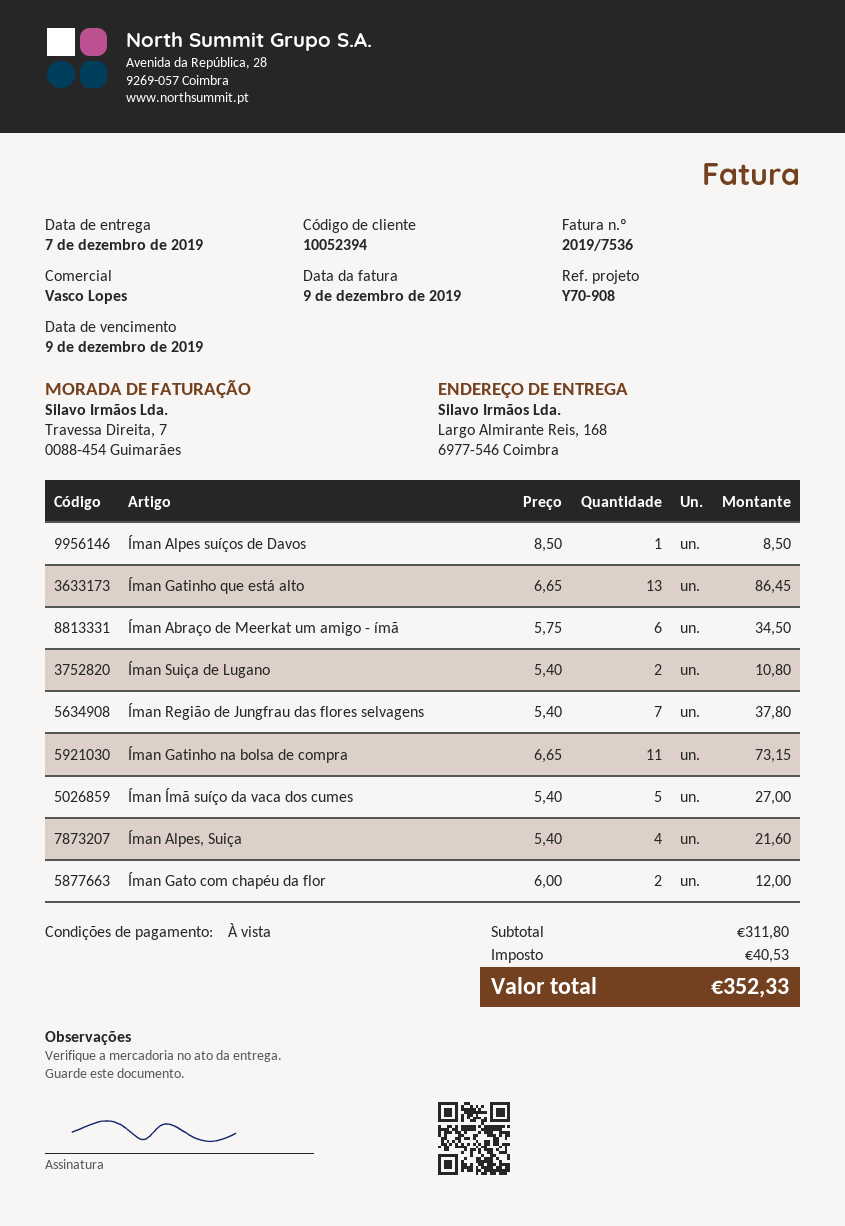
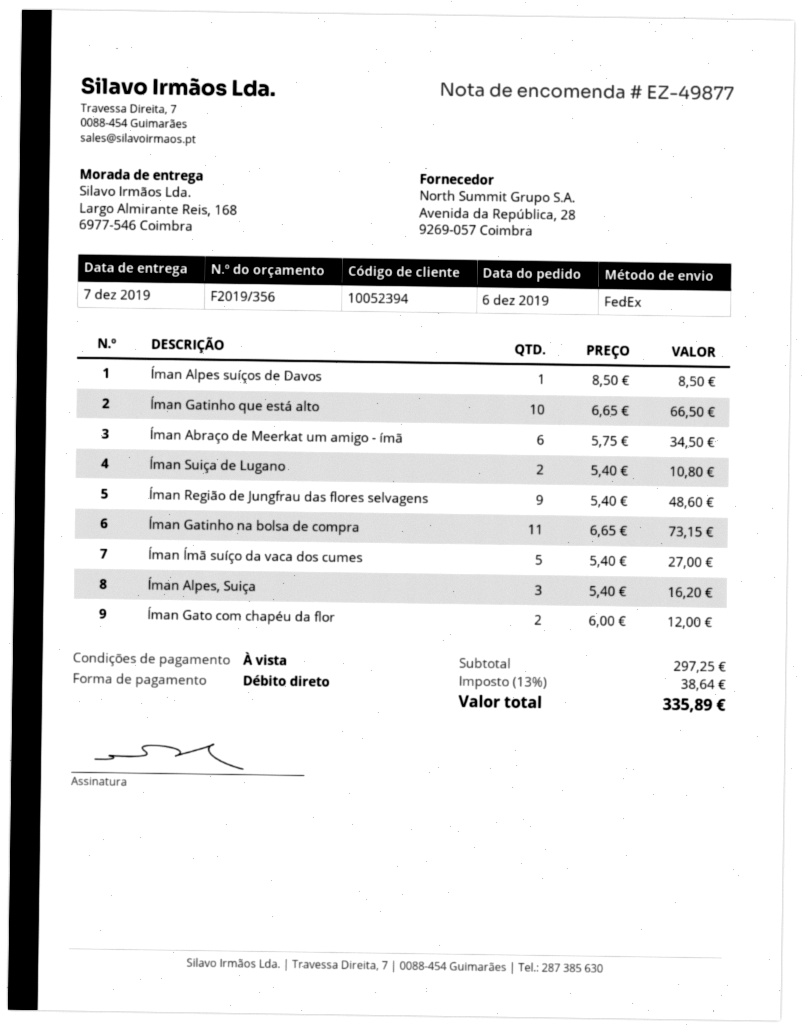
Íman Gatinho que está alto: 13 x 6.65 = 86.45 -> 10 x 6.65 = 66.50
Íman Região de Jungfrau das flores selvagens: 7 x 5.40 = 37.80 -> 9 x 5.40 = 48.60
Íman Alpes, Suiça: 4 x 5.40 = 21.60 -> 3 x 5.40 = 16.20
subtotal: 311.80 -> 297.25
tax: 40.53 -> 38.64
total: 352.33 -> 335.89

